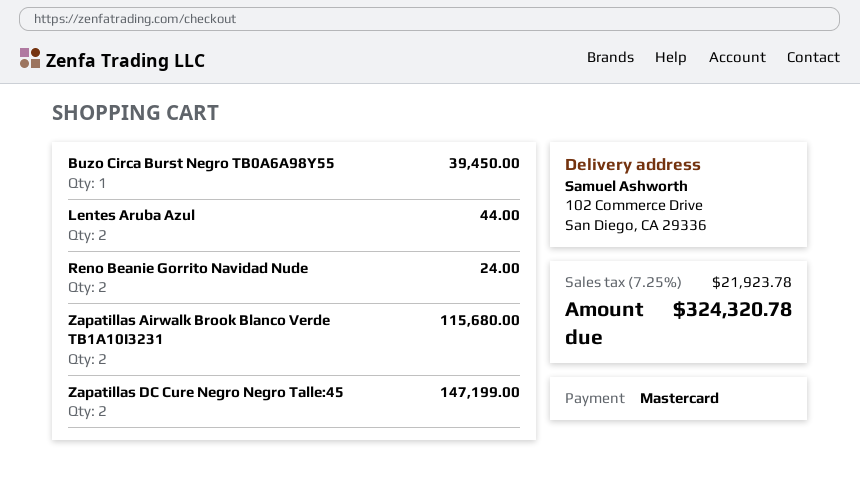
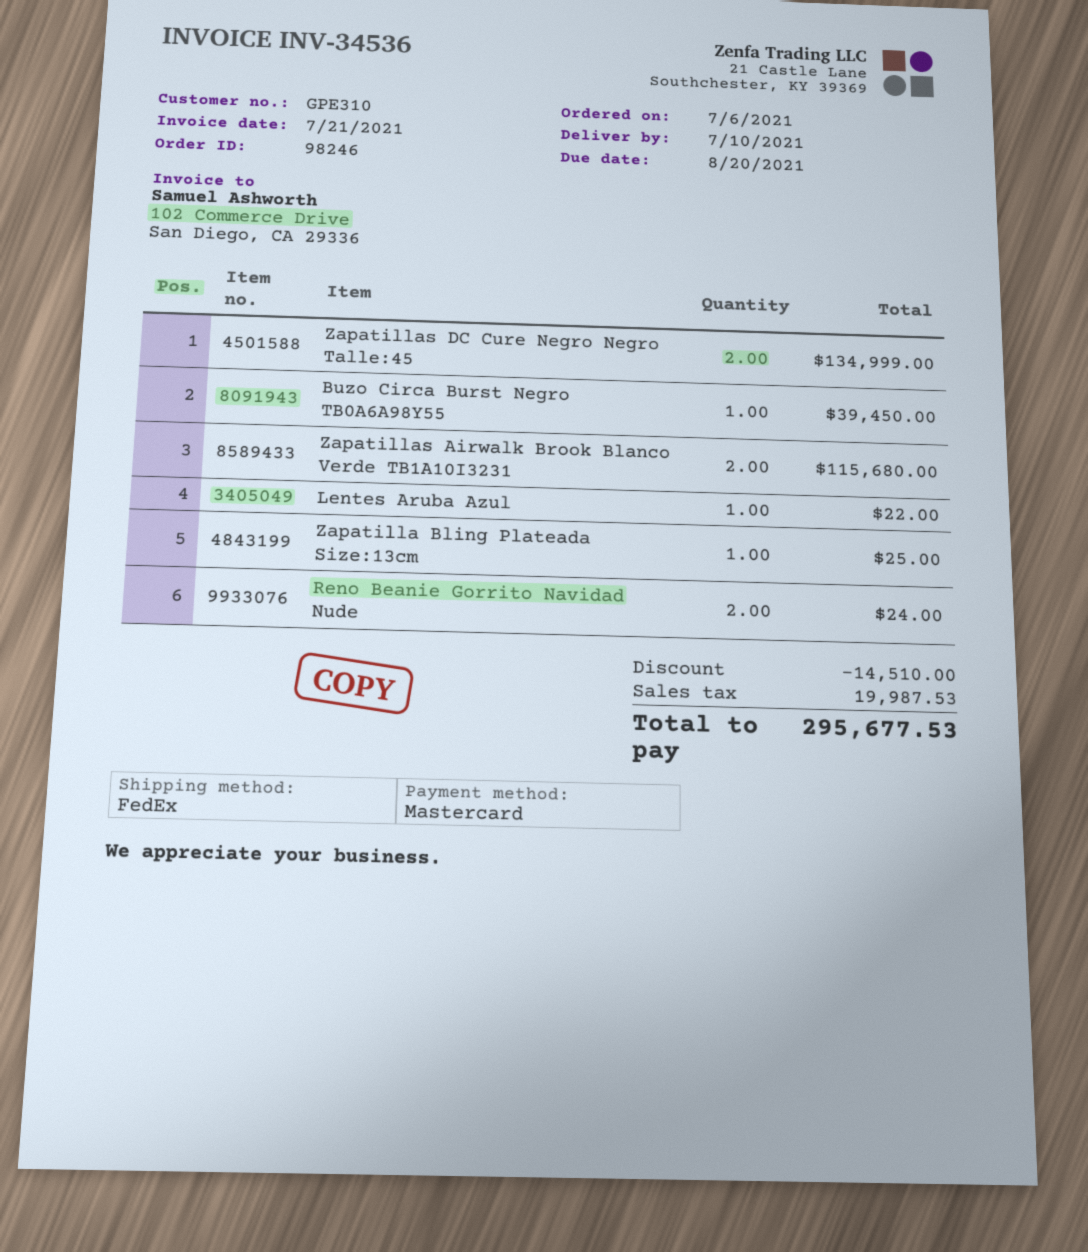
Lentes Aruba Azul: 2 for 44.00 -> 1 for 22.00
Zapatillas DC Cure Negro Negro Talle:45: 2 for 147199.00 -> 2 for 134999.00
Zapatilla Bling Plateada Size:13cm: none -> 1 for 25.00
discount: none -> 14510.00
tax: 21923.78 -> 19987.53
total: 324320.78 -> 295677.53

